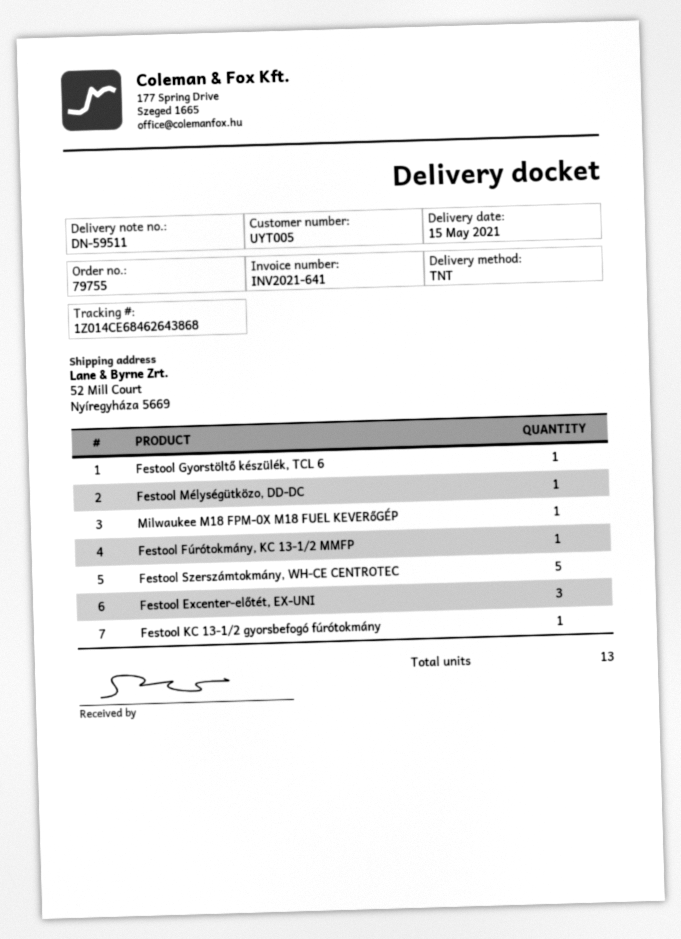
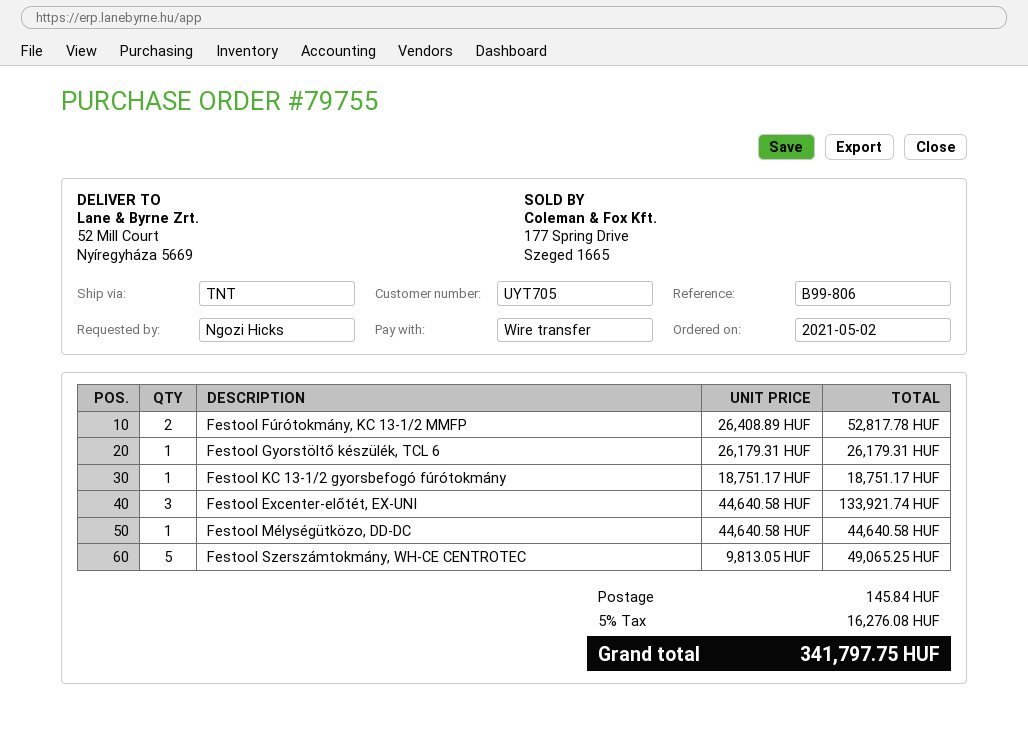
customer number: UYT005 -> UYT705
Milwaukee M18 FPM-0X M18 FUEL KEVERőGÉP: 1 -> none
Festool Fúrótokmány, KC 13-1/2 MMFP: 1 -> 2

